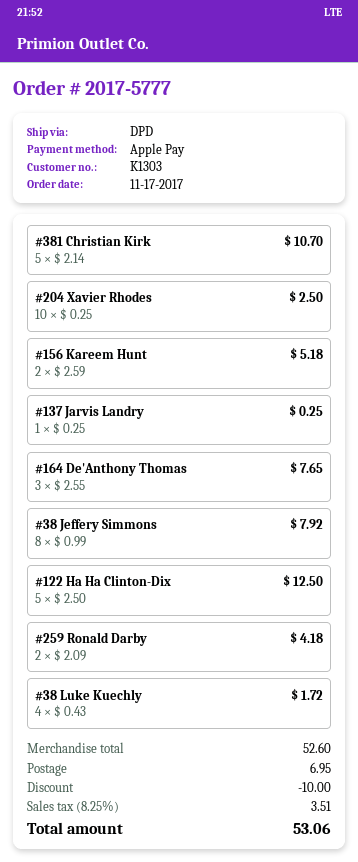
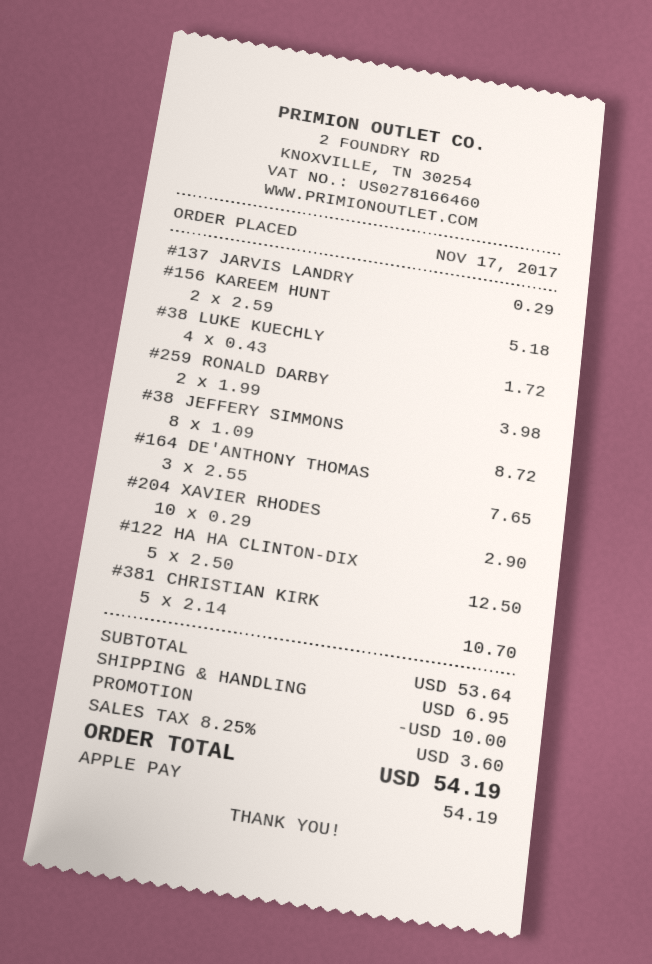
#204 Xavier Rhodes: 10 x 0.25 = 2.50 -> 10 x 0.29 = 2.90
#137 Jarvis Landry: 1 x 0.25 = 0.25 -> 1 x 0.29 = 0.29
#38 Jeffery Simmons: 8 x 0.99 = 7.92 -> 8 x 1.09 = 8.72
#259 Ronald Darby: 2 x 2.09 = 4.18 -> 2 x 1.99 = 3.98
subtotal: 52.60 -> 53.64
tax: 8.25% = 3.51 -> 8.25% = 3.60
total: 53.06 -> 54.19

